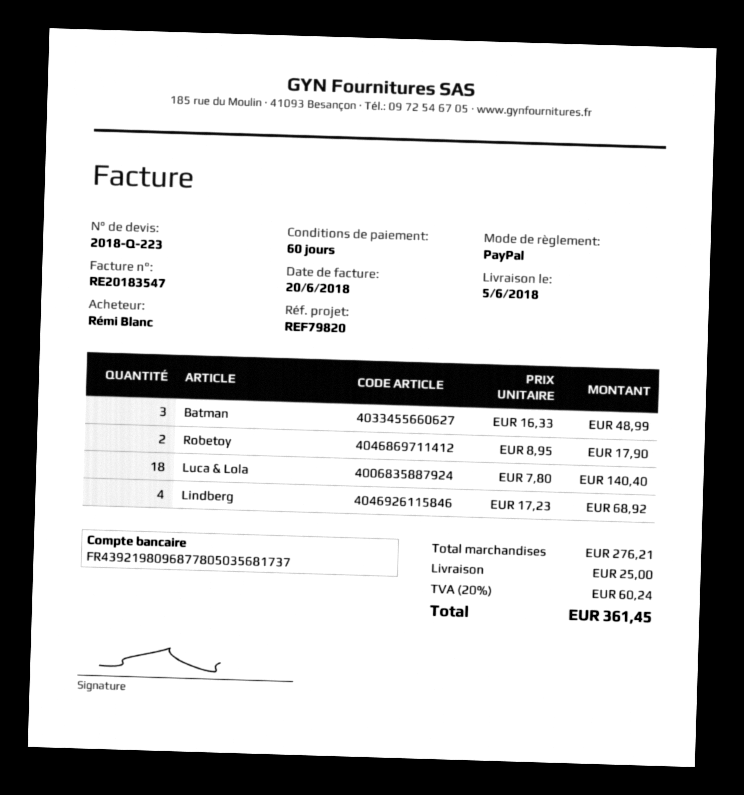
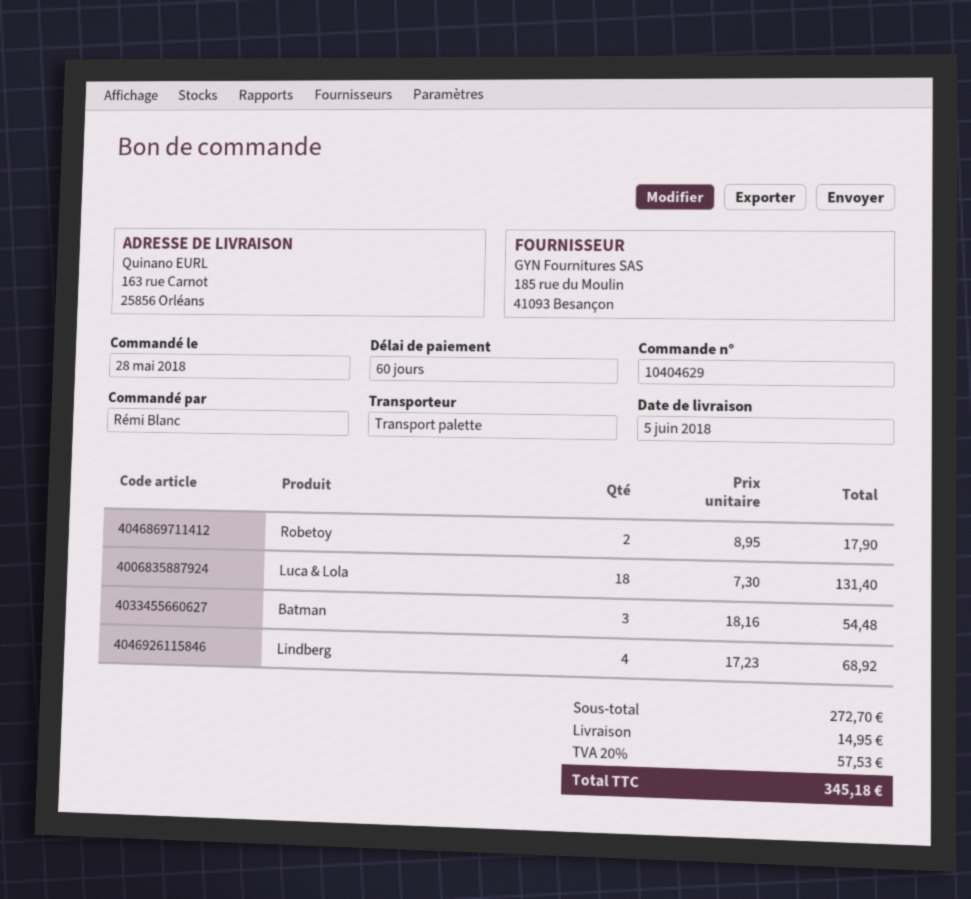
Batman: 3 x 16.33 = 48.99 -> 3 x 18.16 = 54.48
Luca & Lola: 18 x 7.80 = 140.40 -> 18 x 7.30 = 131.40
subtotal: 276.21 -> 272.70
shipping: 25.00 -> 14.95
tax: 20% = 60.24 -> 20% = 57.53
total: 361.45 -> 345.18

